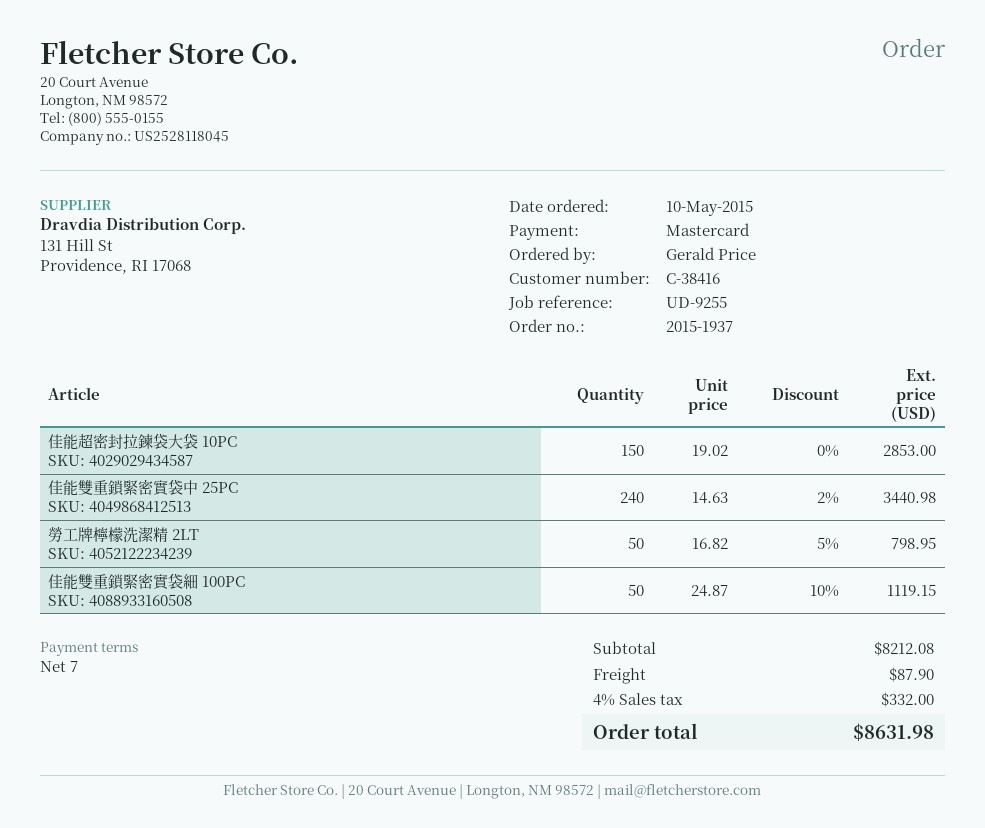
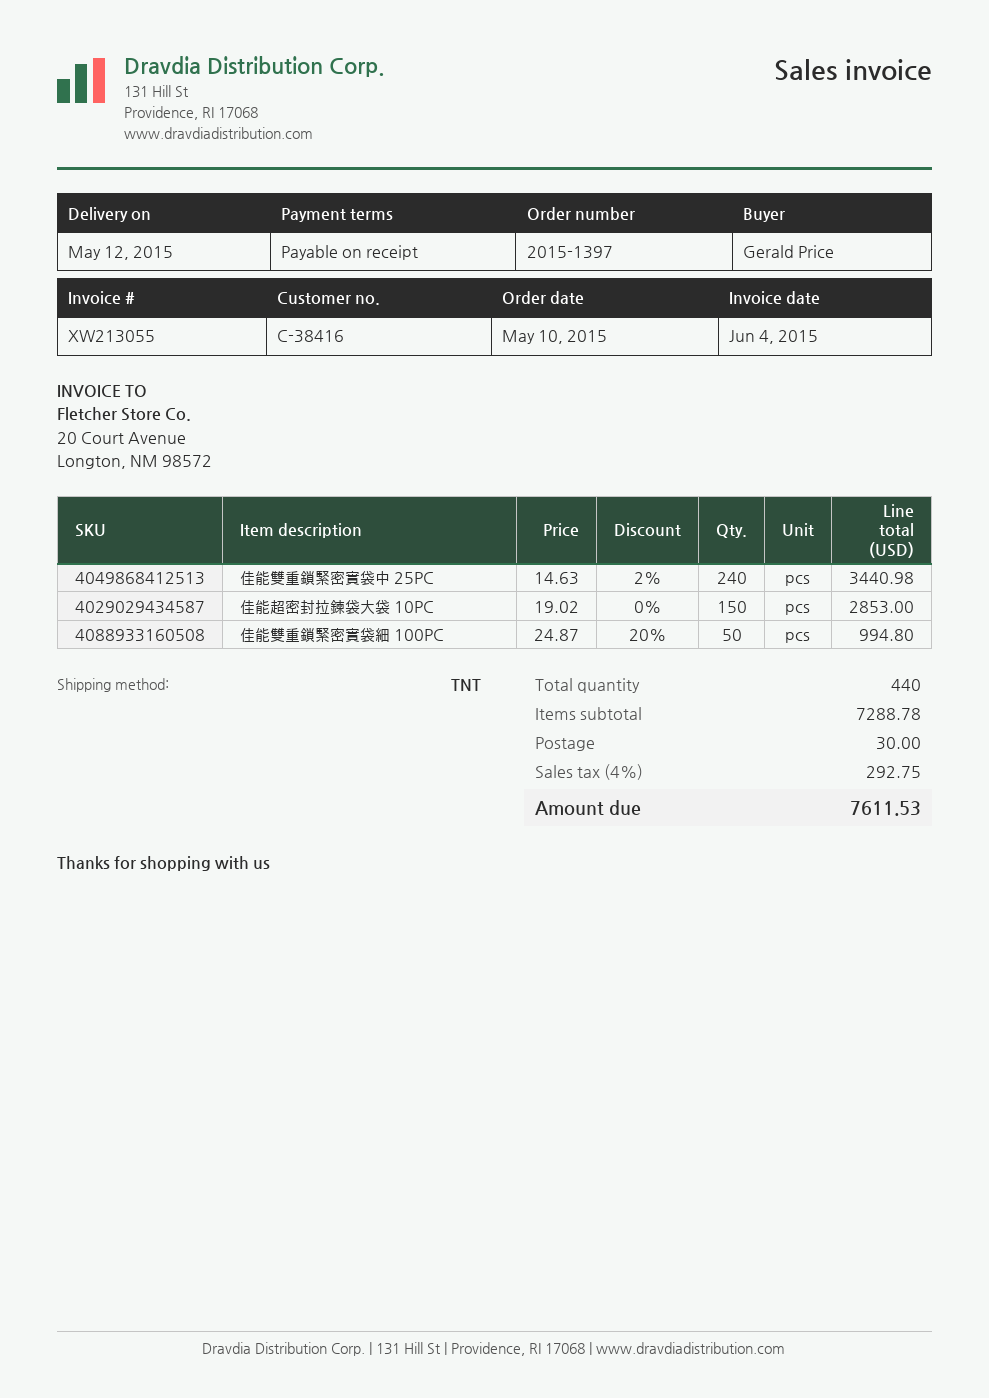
order number: 2015-1937 -> 2015-1397
payment terms: 7 days -> on receipt
勞工牌檸檬洗潔精 2LT: 50 x 16.82 - 5% = 798.95 -> none
佳能雙重鎖緊密實袋細 100PC: 50 x 24.87 - 10% = 1119.15 -> 50 x 24.87 - 20% = 994.80
subtotal: 8212.08 -> 7288.78
shipping: 87.90 -> 30.00
tax: 4% = 332.00 -> 4% = 292.75
total: 8631.98 -> 7611.53

